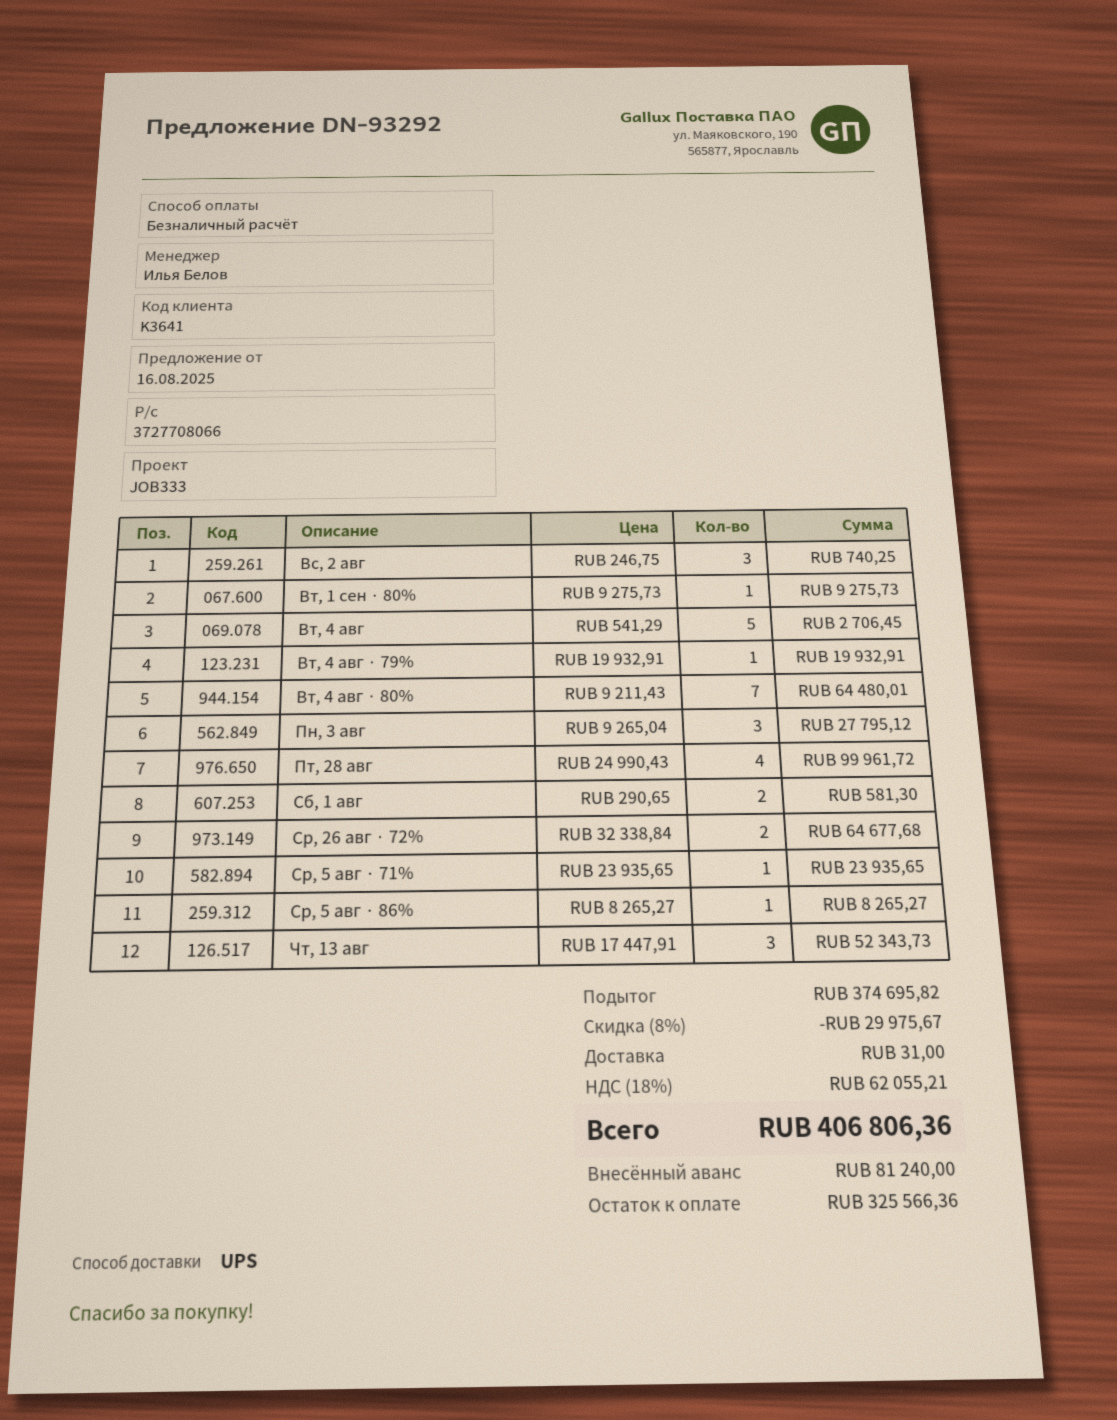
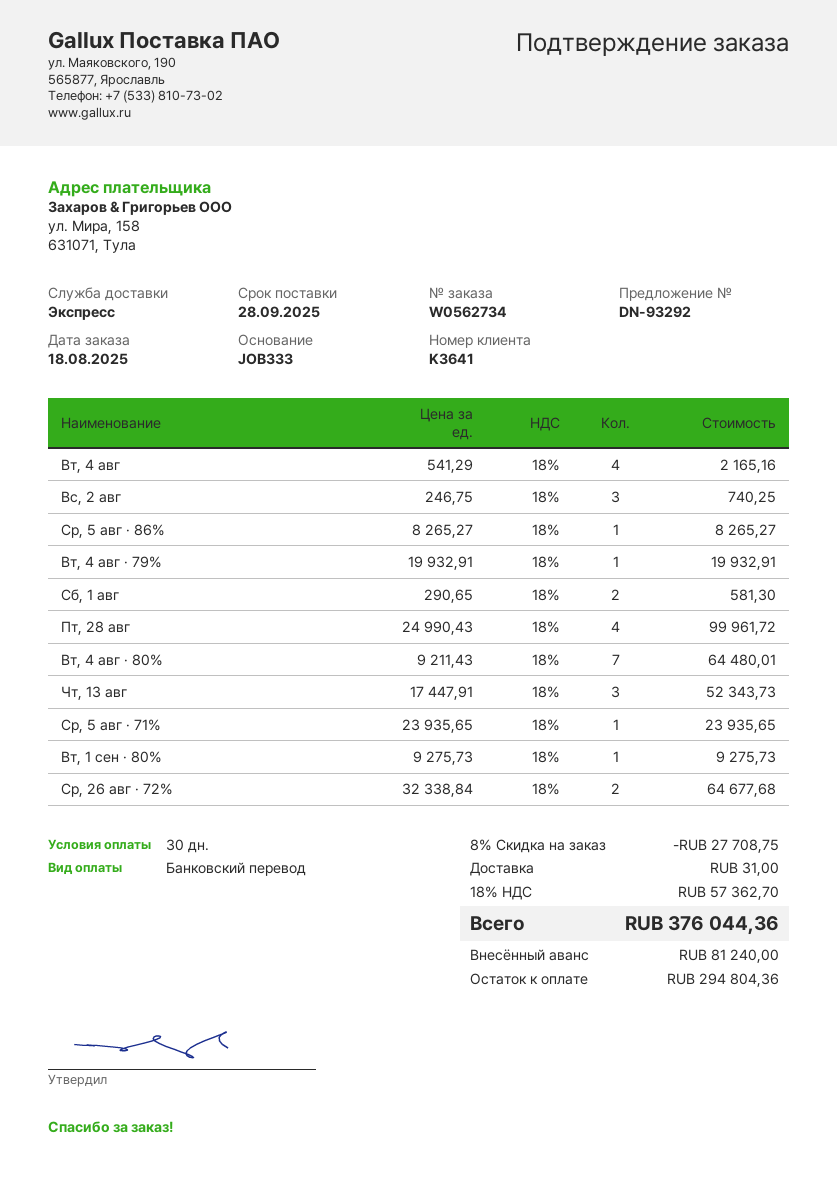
shipping method: UPS -> express
Вт, 4 авг: 5 x 541.29 = 2706.45 -> 4 x 541.29 = 2165.16
Пн, 3 авг: 3 x 9265.04 = 27795.12 -> none
discount: 8% = 29975.67 -> 8% = 27708.75
tax: 18% = 62055.21 -> 18% = 57362.70
total: 406806.36 -> 376044.36
balance: 325566.36 -> 294804.36

